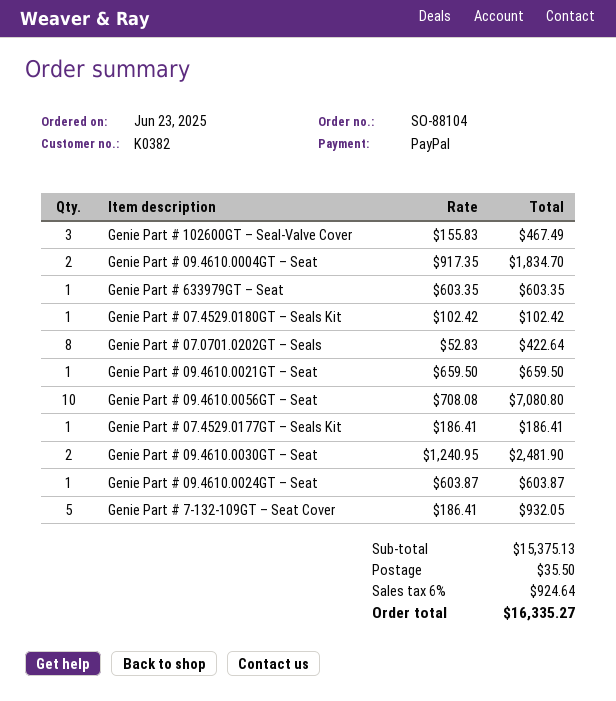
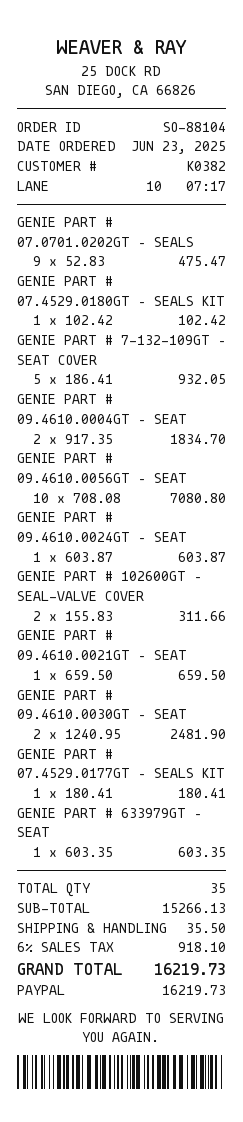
Genie Part # 102600GT – Seal-Valve Cover: 3 x 155.83 = 467.49 -> 2 x 155.83 = 311.66
Genie Part # 07.0701.0202GT – Seals: 8 x 52.83 = 422.64 -> 9 x 52.83 = 475.47
Genie Part # 07.4529.0177GT – Seals Kit: 1 x 186.41 = 186.41 -> 1 x 180.41 = 180.41
subtotal: 15375.13 -> 15266.13
tax: 6% = 924.64 -> 6% = 918.10
total: 16335.27 -> 16219.73

